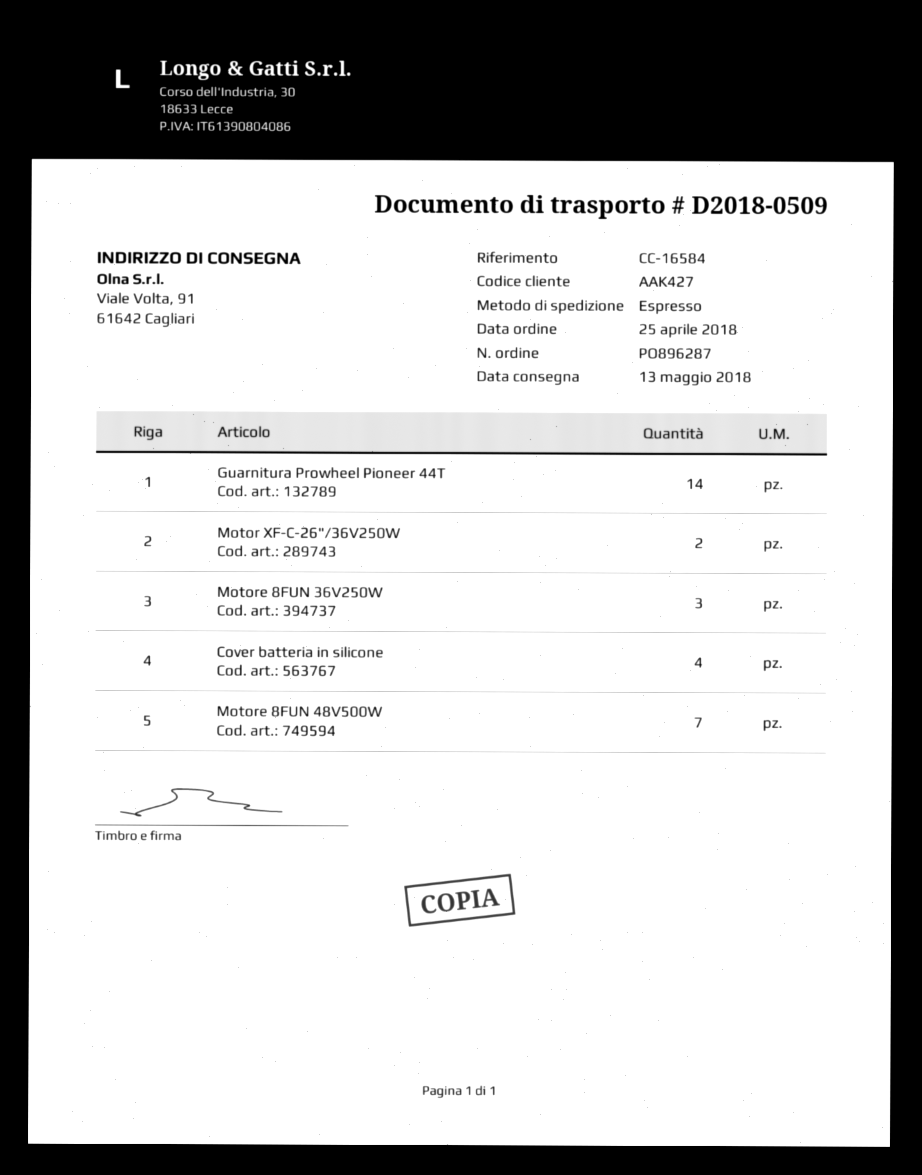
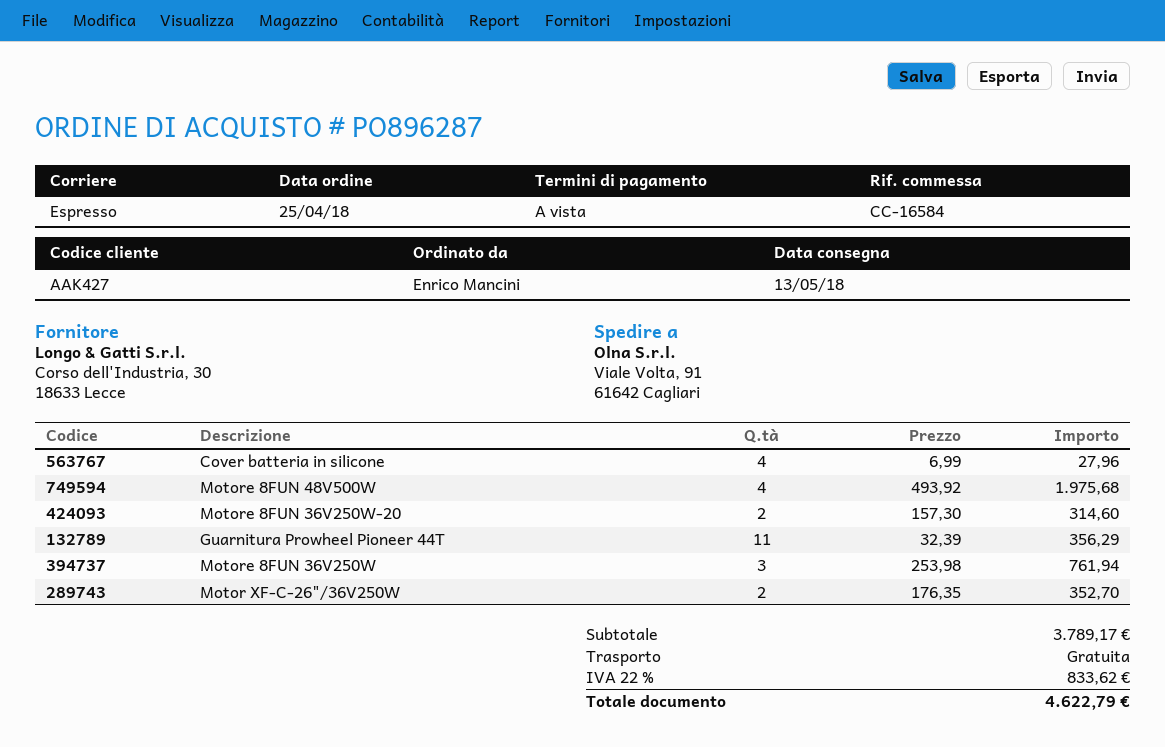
Guarnitura Prowheel Pioneer 44T: 14 -> 11
Motore 8FUN 48V500W: 7 -> 4
Motore 8FUN 36V250W-20: none -> 2

